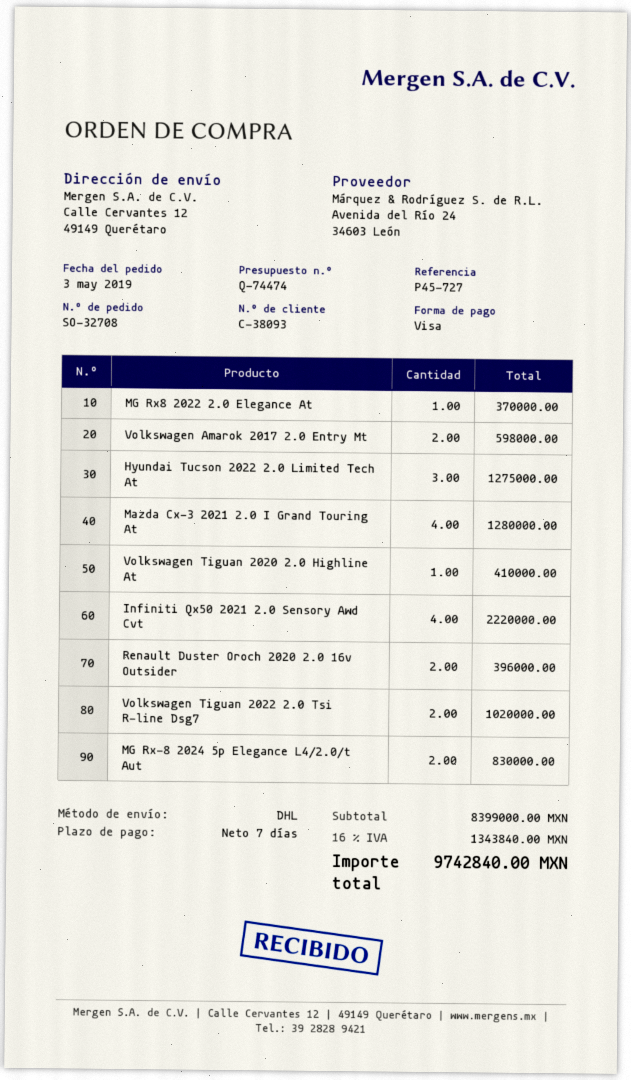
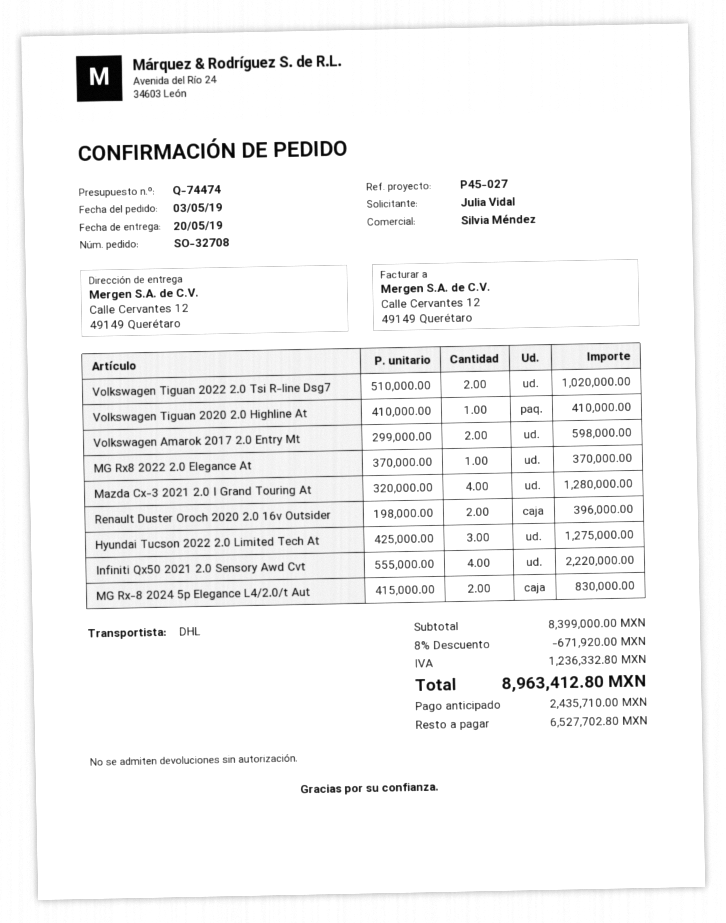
reference: P45-727 -> P45-027
discount: none -> 8% = 671920.00
tax: 1343840.00 -> 1236332.80
total: 9742840.00 -> 8963412.80

